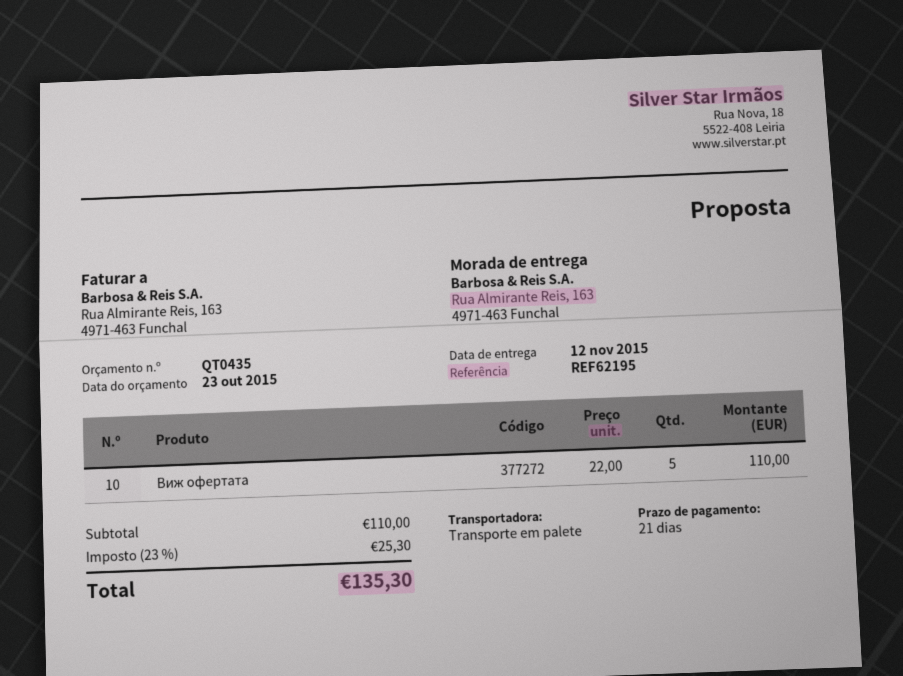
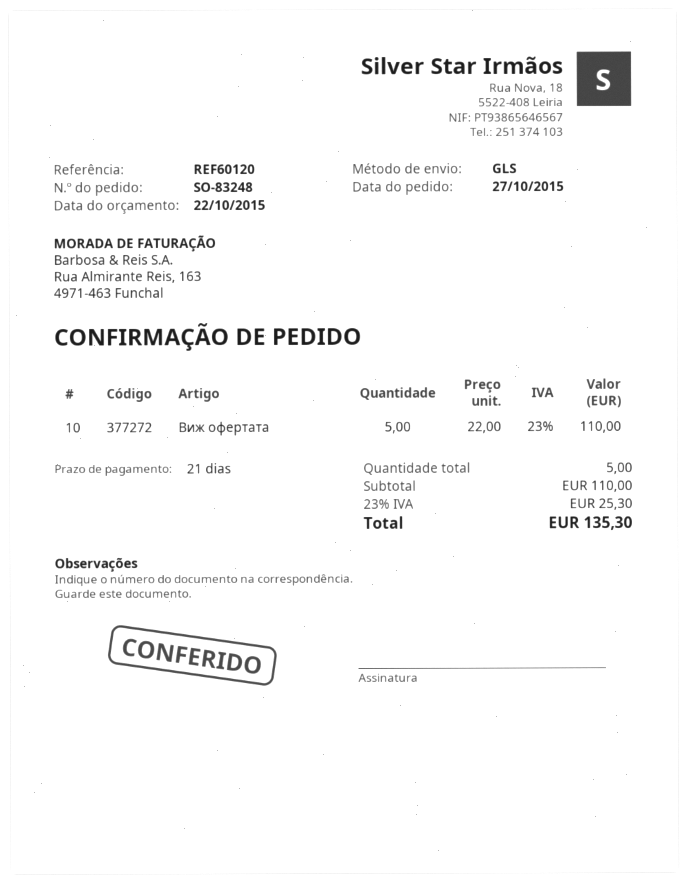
quote date: 2015-10-23 -> 2015-10-22
reference: REF62195 -> REF60120
shipping method: pallet freight -> GLS

